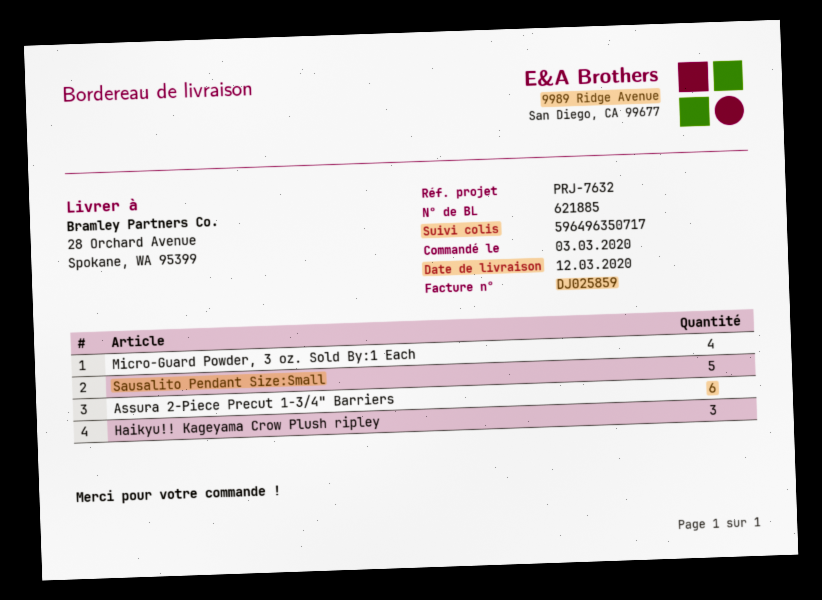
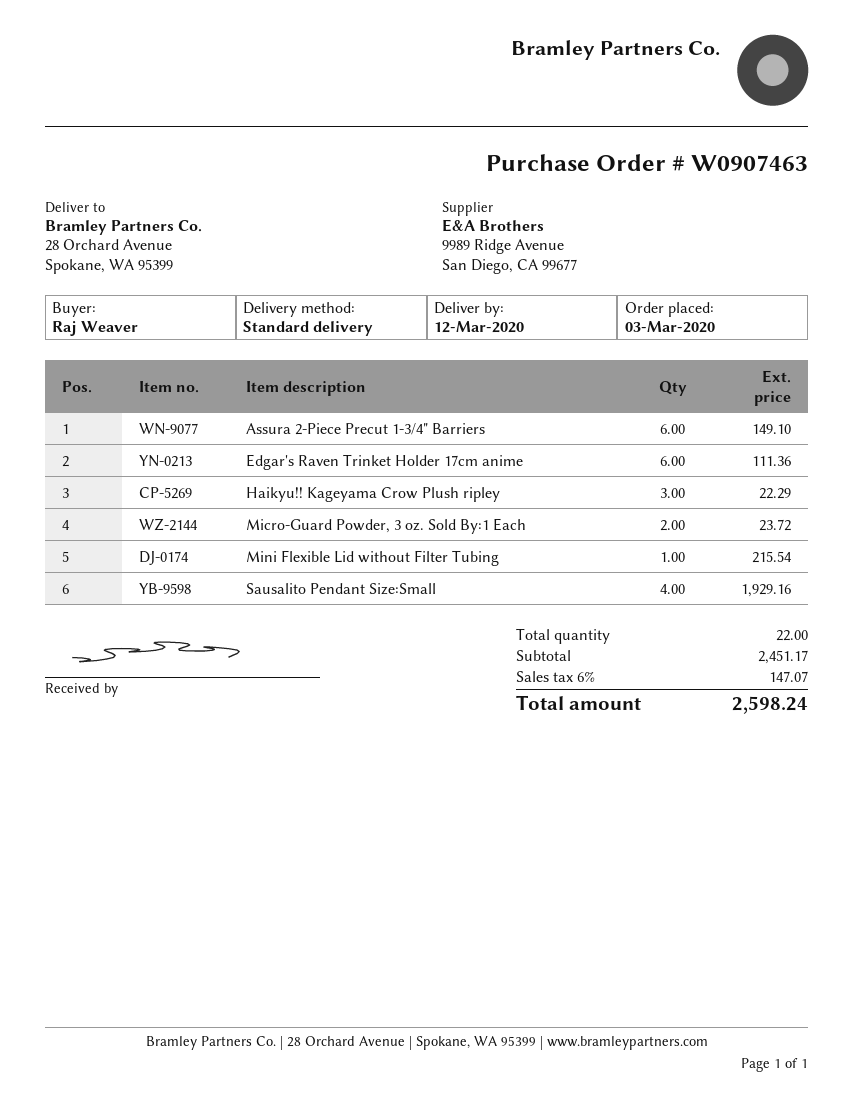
Micro-Guard Powder, 3 oz. Sold By:1 Each: 4 -> 2
Sausalito Pendant Size:Small: 5 -> 4
Edgar's Raven Trinket Holder 17cm anime: none -> 6
Mini Flexible Lid without Filter Tubing: none -> 1

